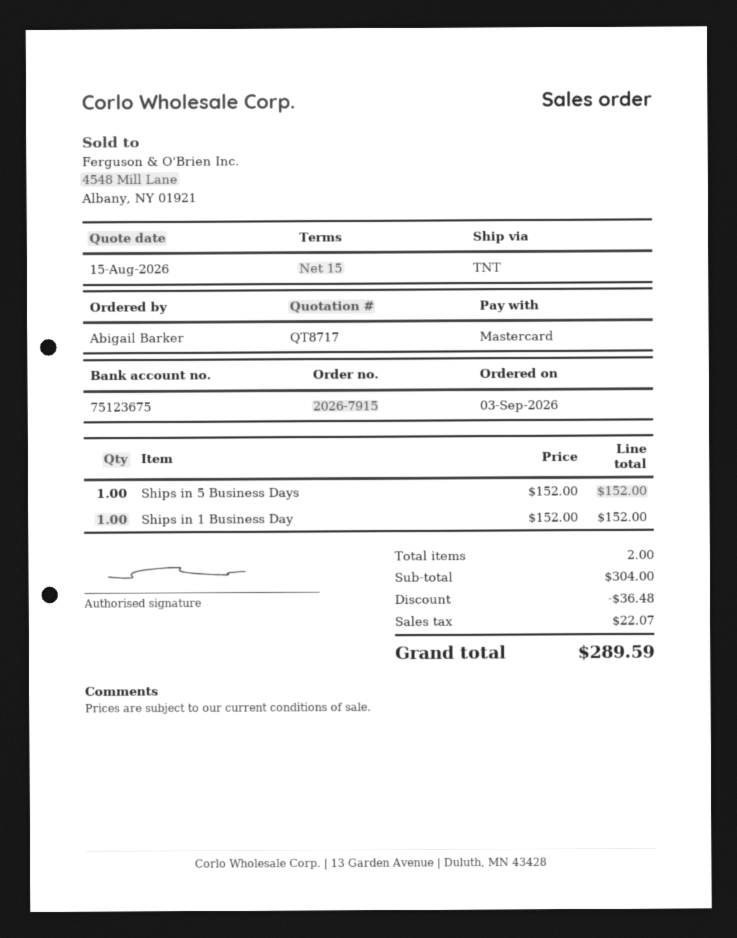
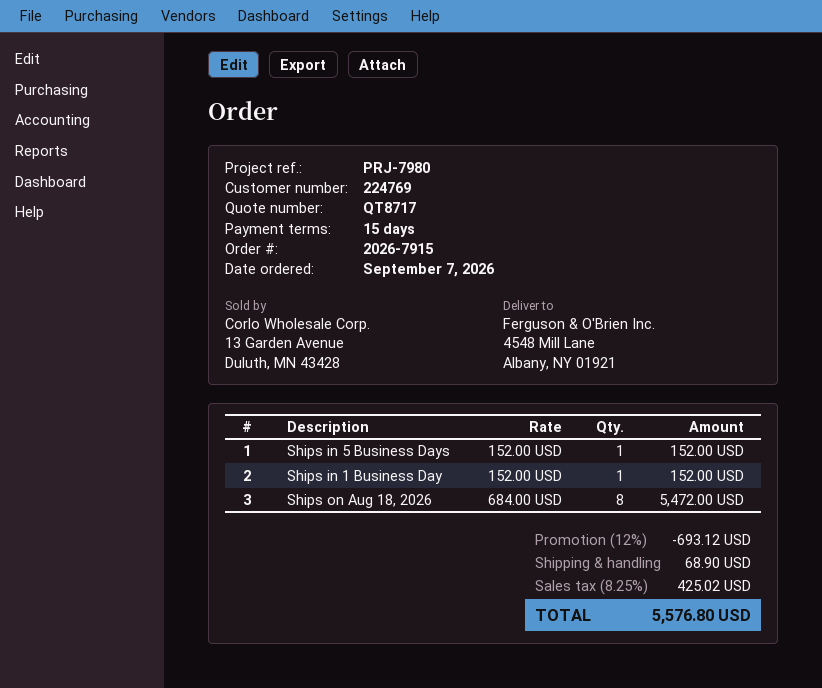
order date: 2026-09-03 -> 2026-09-07
Ships on Aug 18, 2026: none -> 8 x 684.00 = 5472.00
discount: 36.48 -> 693.12
shipping: none -> 68.90
tax: 22.07 -> 425.02
total: 289.59 -> 5576.80

